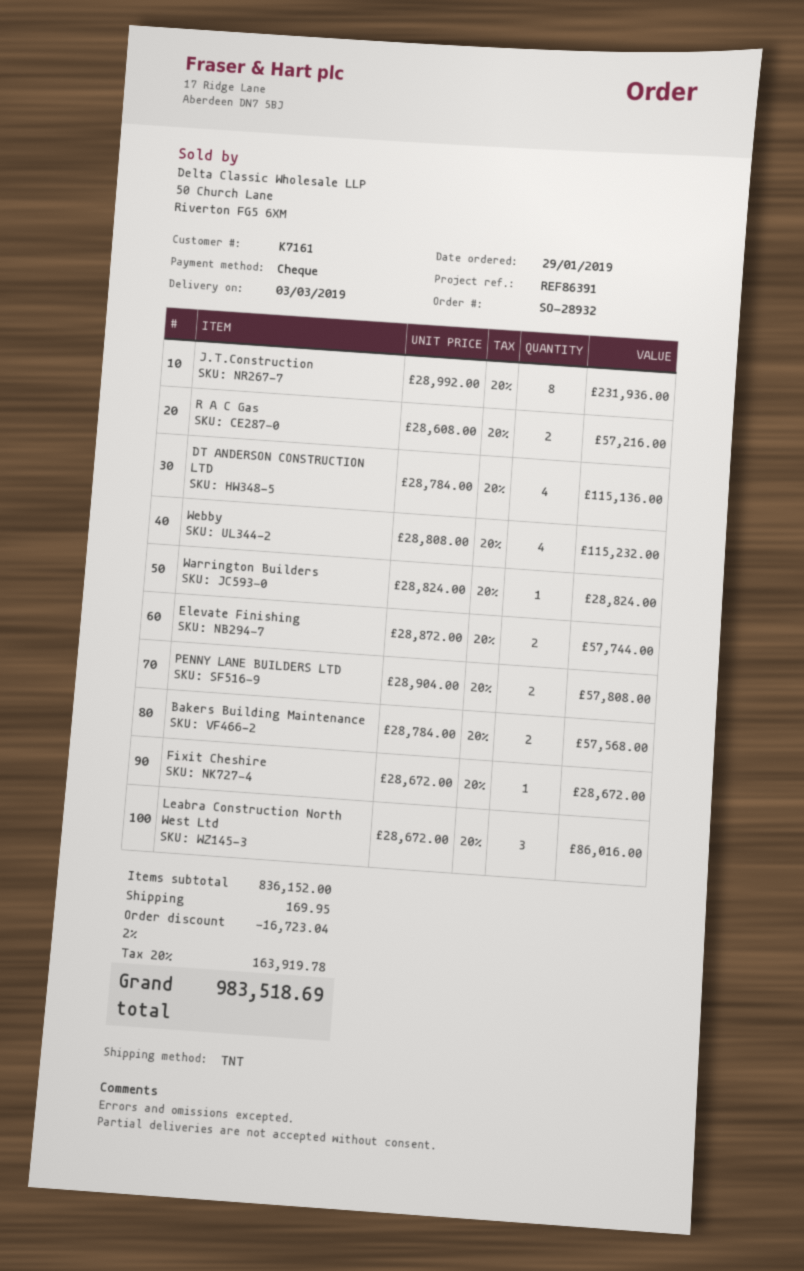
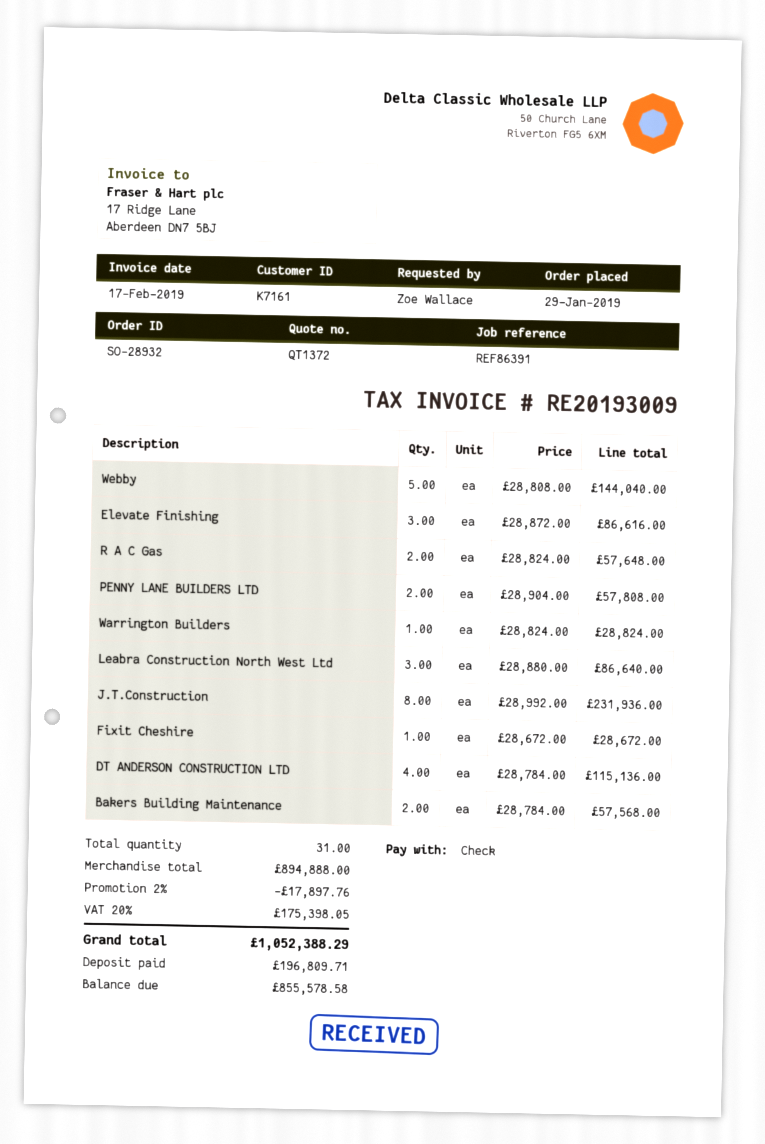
R A C Gas: 2 x 28608.00 = 57216.00 -> 2 x 28824.00 = 57648.00
Webby: 4 x 28808.00 = 115232.00 -> 5 x 28808.00 = 144040.00
Elevate Finishing: 2 x 28872.00 = 57744.00 -> 3 x 28872.00 = 86616.00
Leabra Construction North West Ltd: 3 x 28672.00 = 86016.00 -> 3 x 28880.00 = 86640.00
subtotal: 836152.00 -> 894888.00
discount: 2% = 16723.04 -> 2% = 17897.76
shipping: 169.95 -> none
tax: 20% = 163919.78 -> 20% = 175398.05
total: 983518.69 -> 1052388.29

